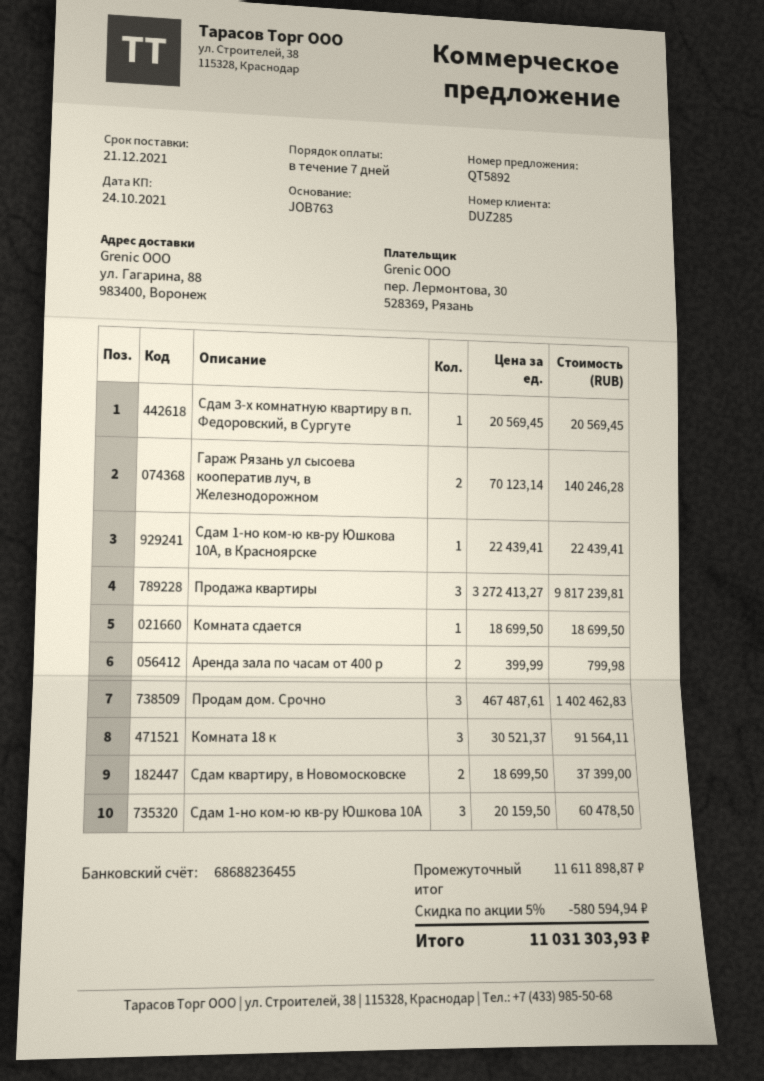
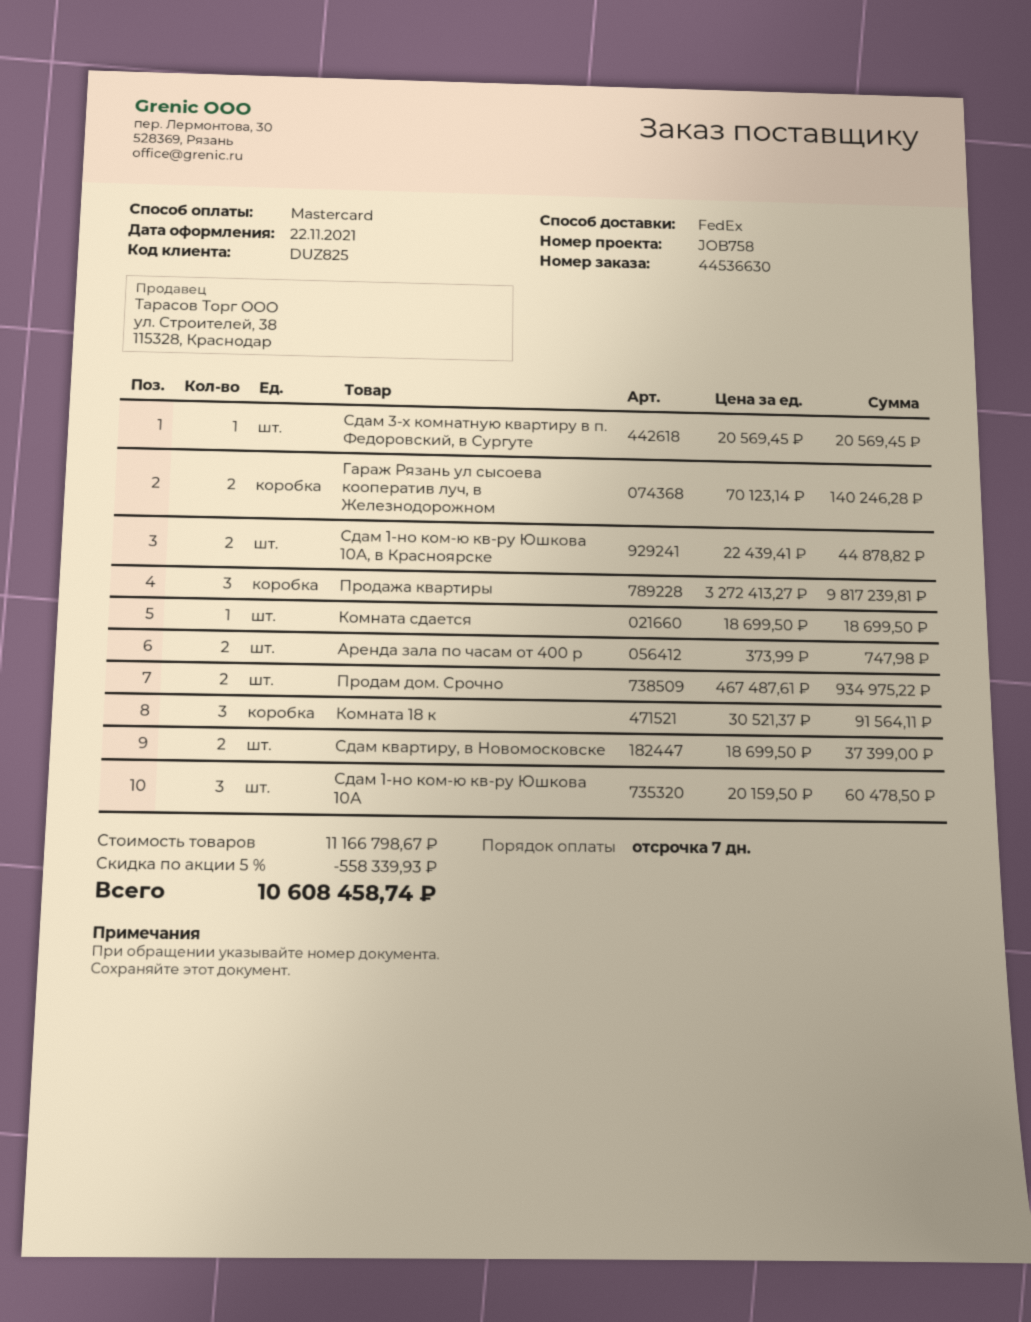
customer number: DUZ285 -> DUZ825
reference: JOB763 -> JOB758
Сдам 1-но ком-ю кв-ру Юшкова 10А, в Красноярске: 1 x 22439.41 = 22439.41 -> 2 x 22439.41 = 44878.82
Аренда зала по часам от 400 р: 2 x 399.99 = 799.98 -> 2 x 373.99 = 747.98
Продам дом. Срочно: 3 x 467487.61 = 1402462.83 -> 2 x 467487.61 = 934975.22
subtotal: 11611898.87 -> 11166798.67
discount: 5% = 580594.94 -> 5% = 558339.93
total: 11031303.93 -> 10608458.74

